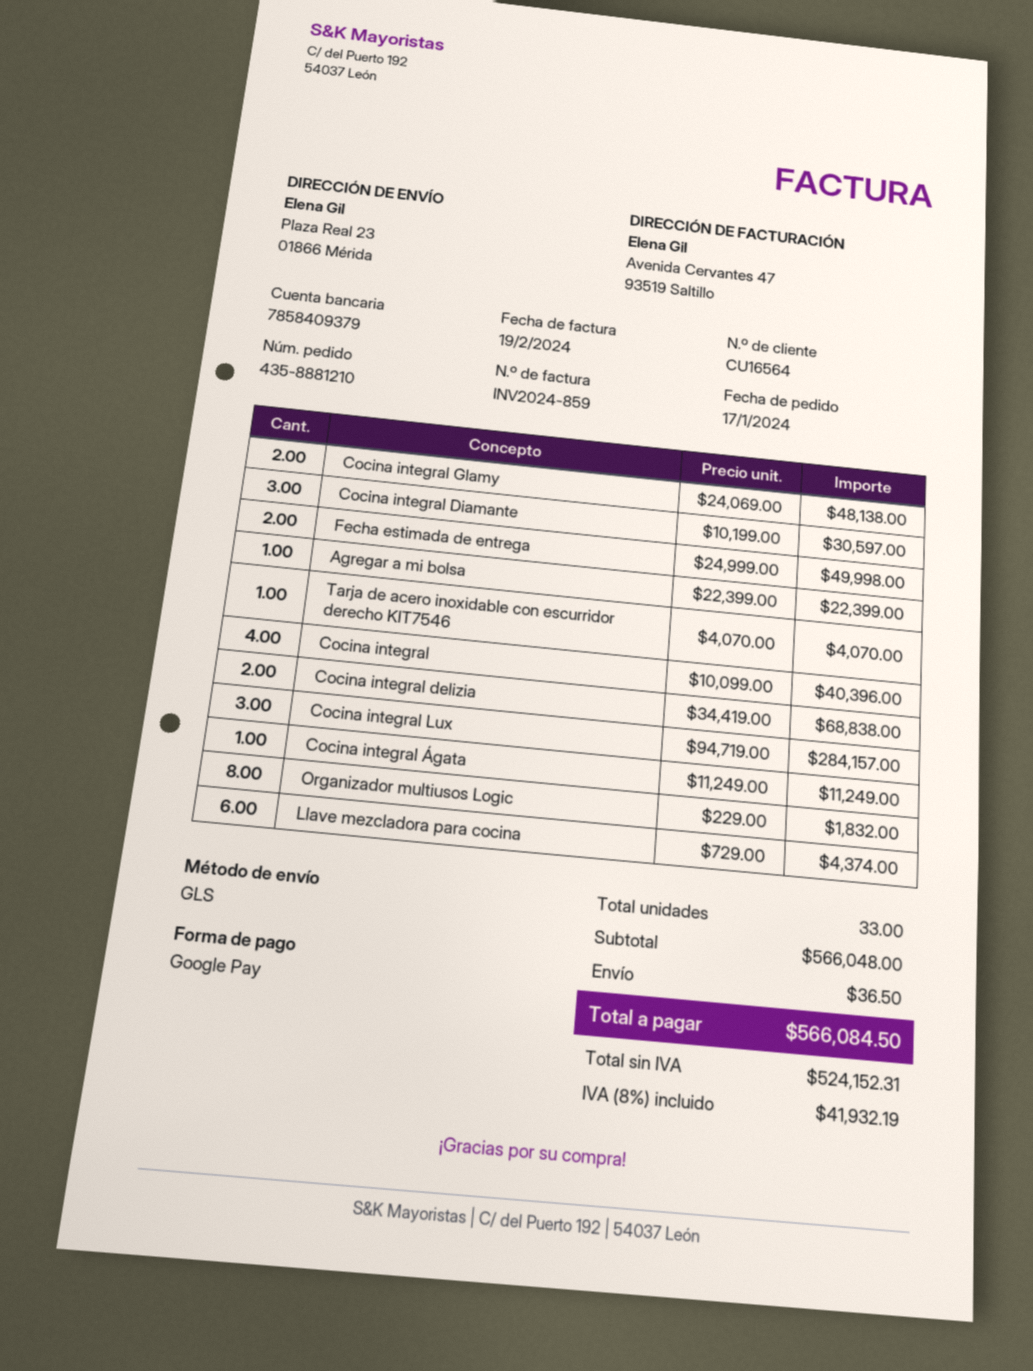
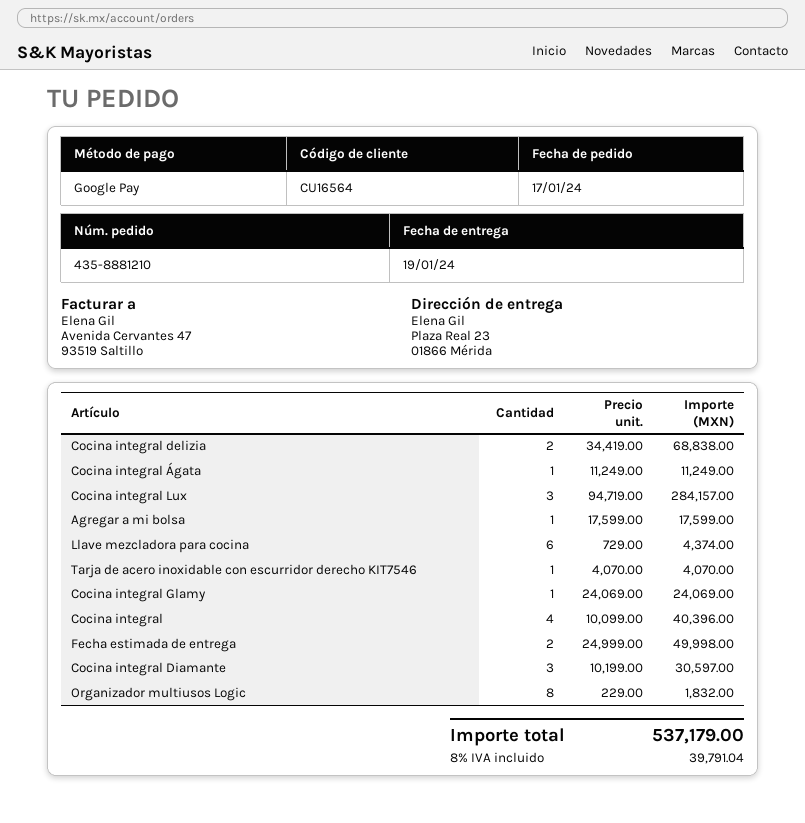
Cocina integral Glamy: 2 x 24069.00 = 48138.00 -> 1 x 24069.00 = 24069.00
Agregar a mi bolsa: 1 x 22399.00 = 22399.00 -> 1 x 17599.00 = 17599.00
shipping: 36.50 -> none
tax: 8% = 41932.19 -> 8% = 39791.04
total: 566084.50 -> 537179.00

